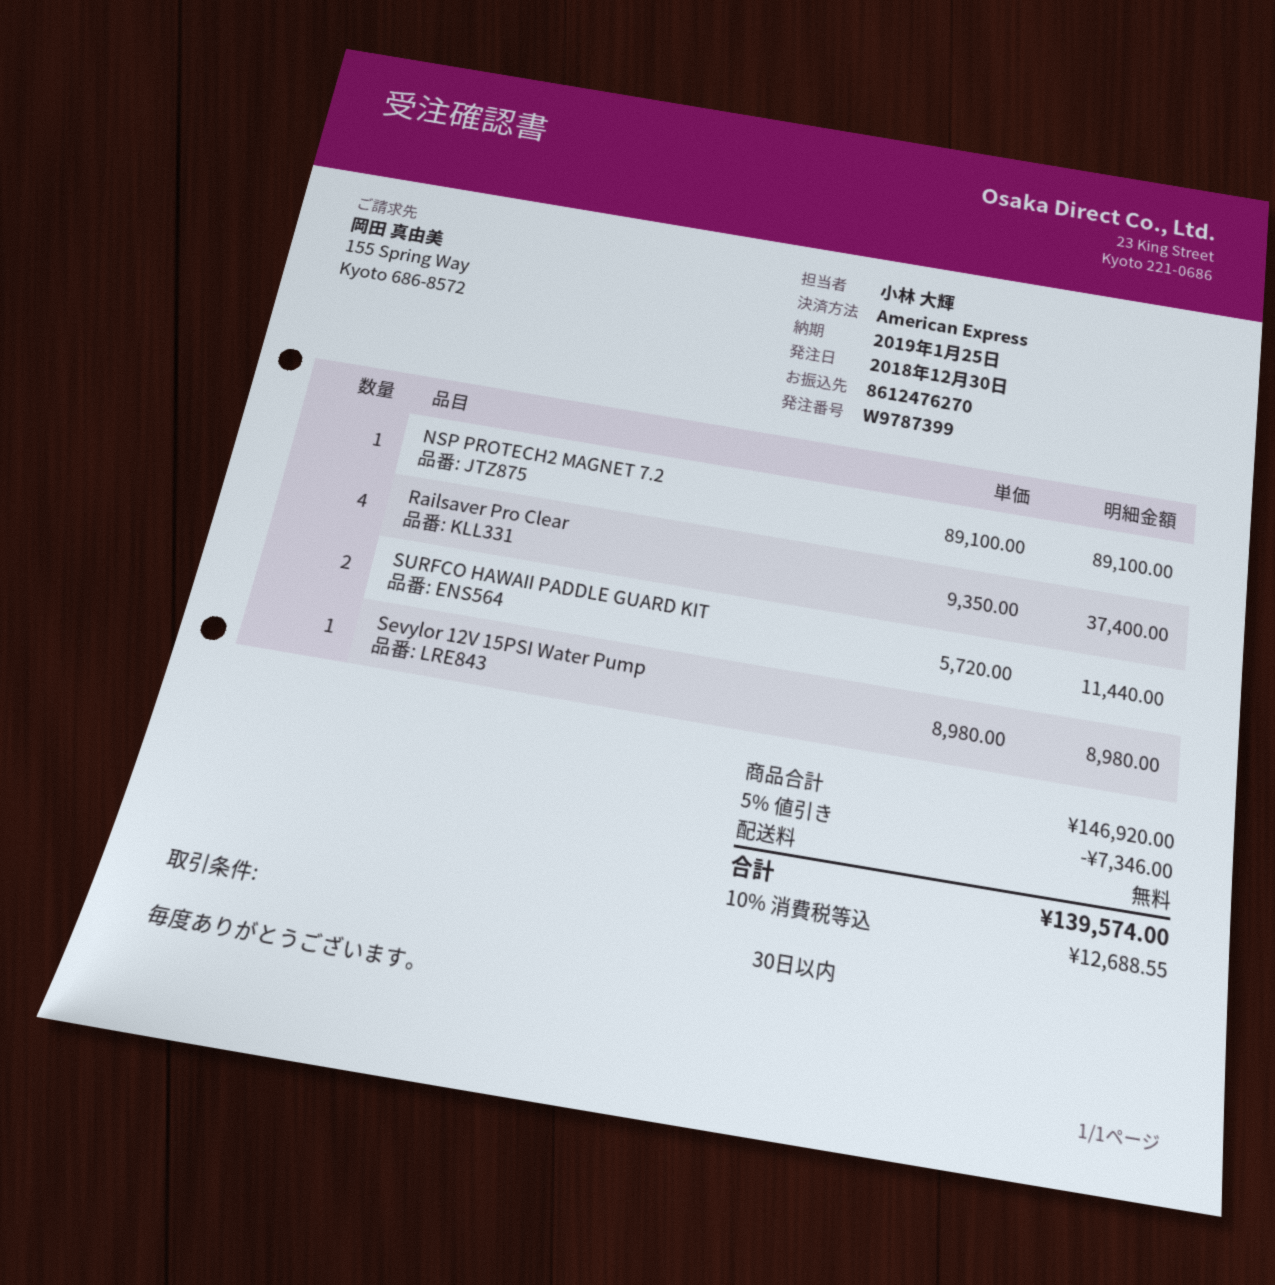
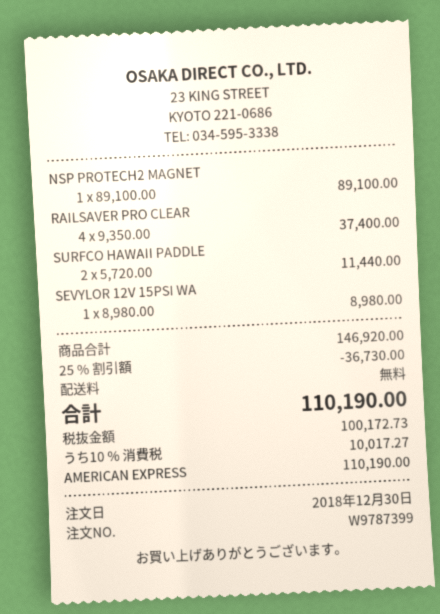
discount: 5% = 7346.00 -> 25% = 36730.00
tax: 10% = 12688.55 -> 10% = 10017.27
total: 139574.00 -> 110190.00

